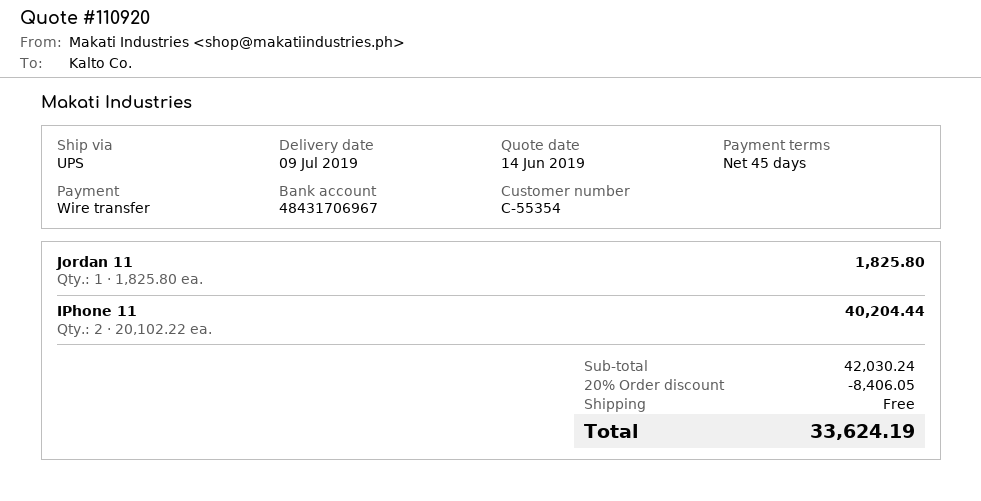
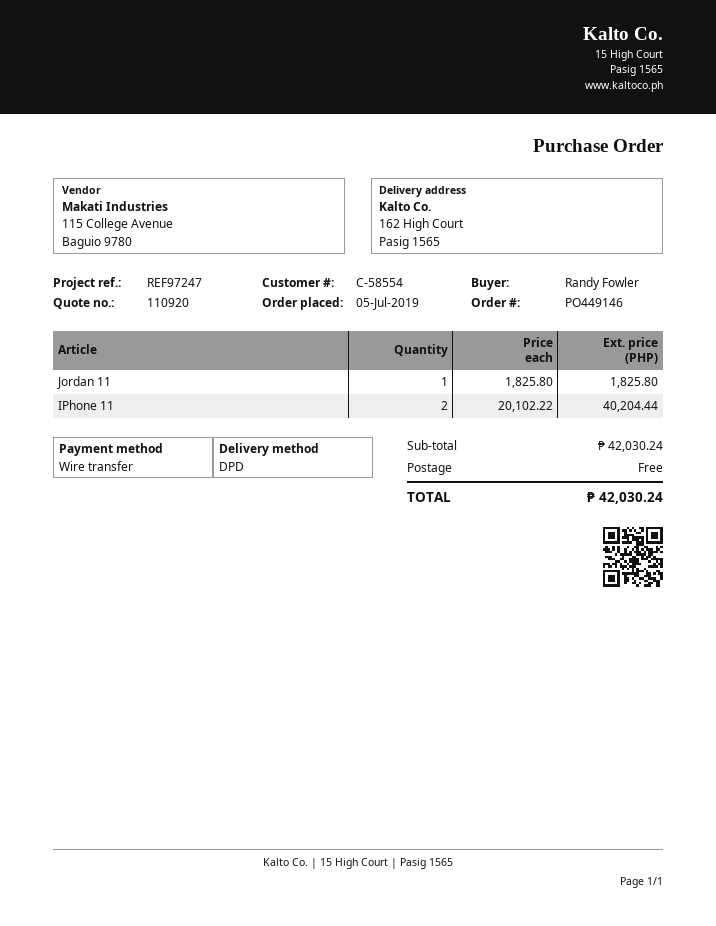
customer number: C-55354 -> C-58554
shipping method: UPS -> DPD
discount: 20% = 8406.05 -> none
total: 33624.19 -> 42030.24

